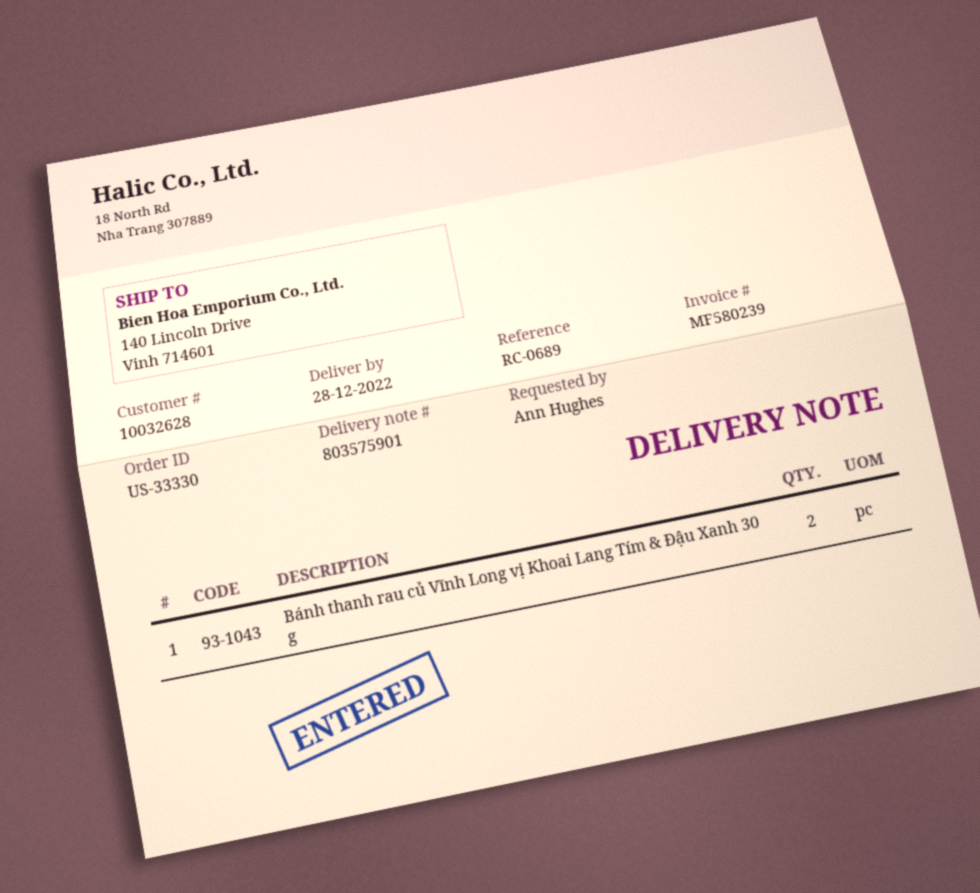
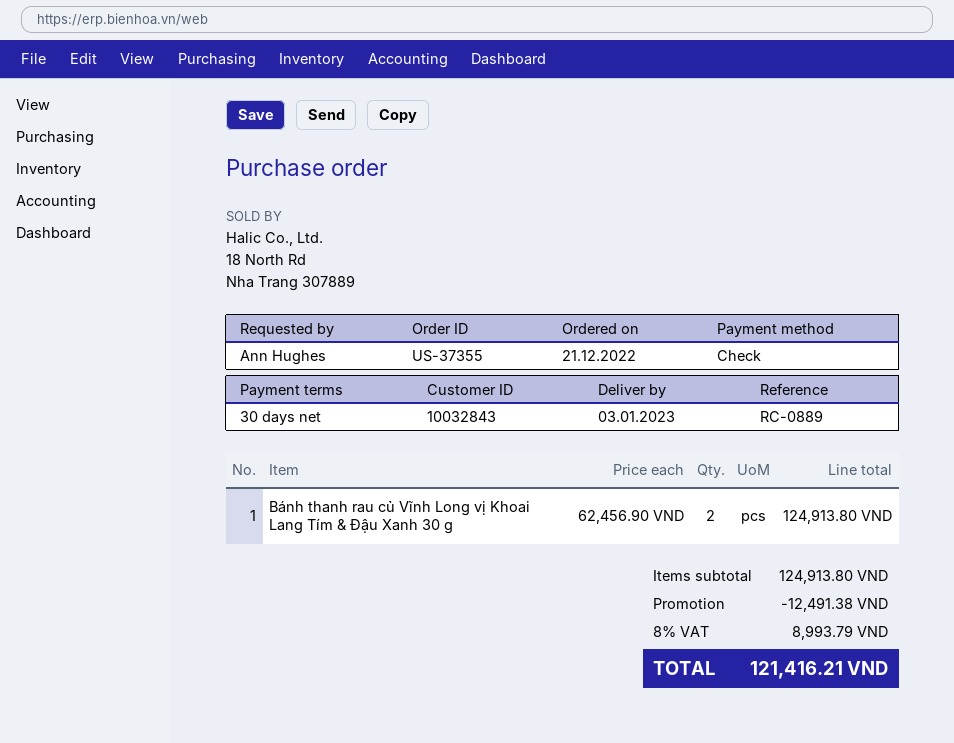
order number: US-33330 -> US-37355
delivery date: 2022-12-28 -> 2023-01-03
customer number: 10032628 -> 10032843
reference: RC-0689 -> RC-0889

